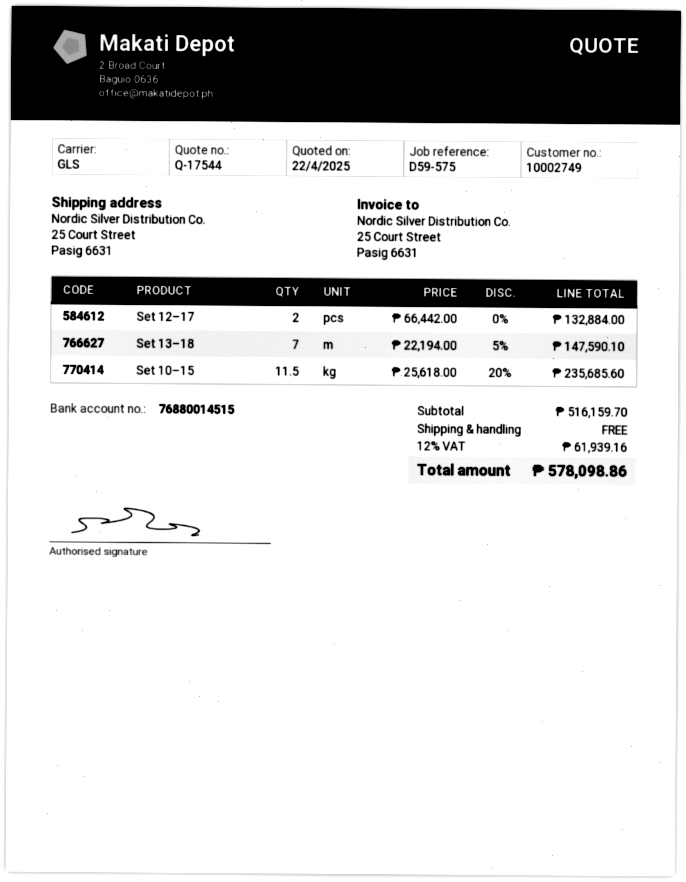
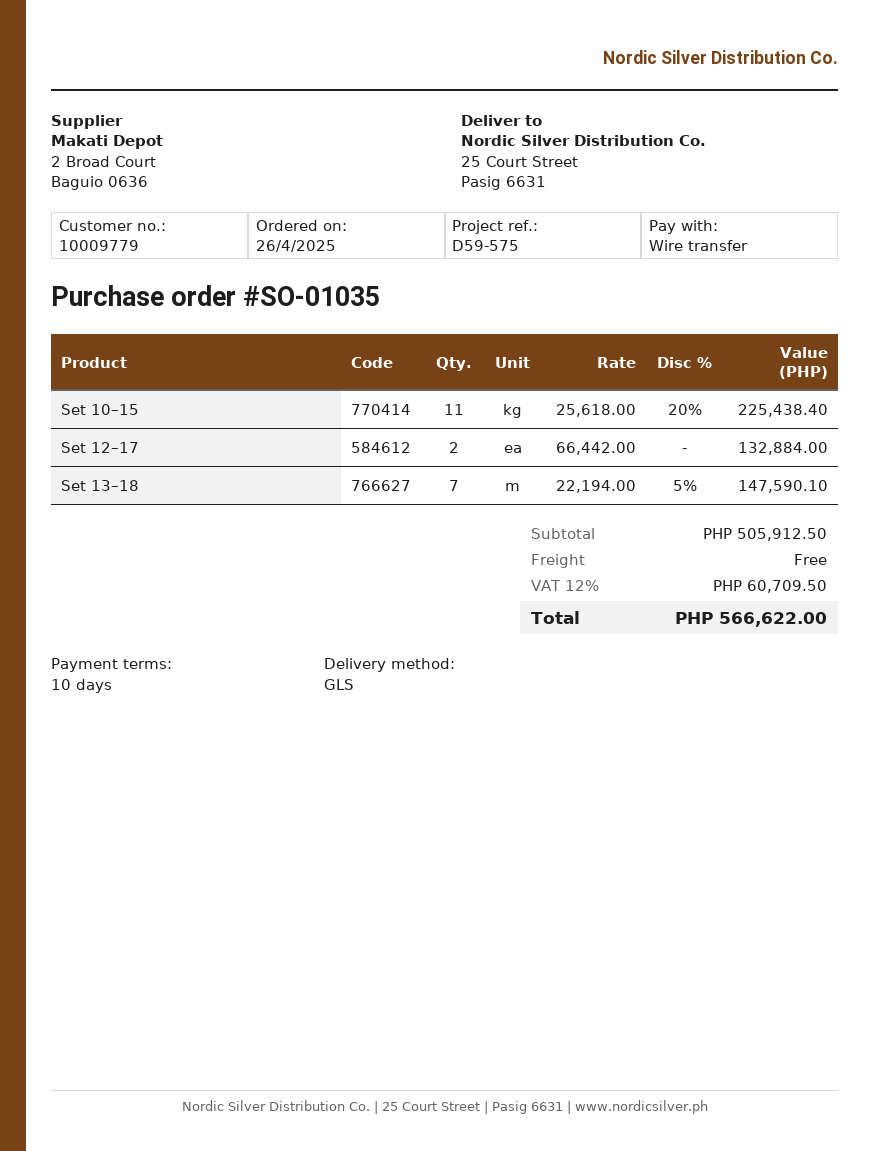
customer number: 10002749 -> 10009779
Set 10–15: 11.5 x 25618.00 - 20% = 235685.60 -> 11 x 25618.00 - 20% = 225438.40
subtotal: 516159.70 -> 505912.50
tax: 12% = 61939.16 -> 12% = 60709.50
total: 578098.86 -> 566622.00

